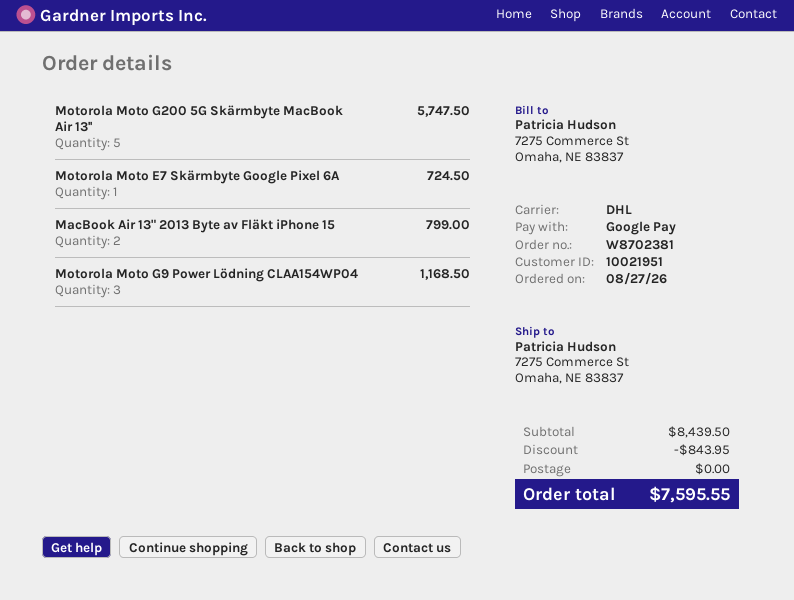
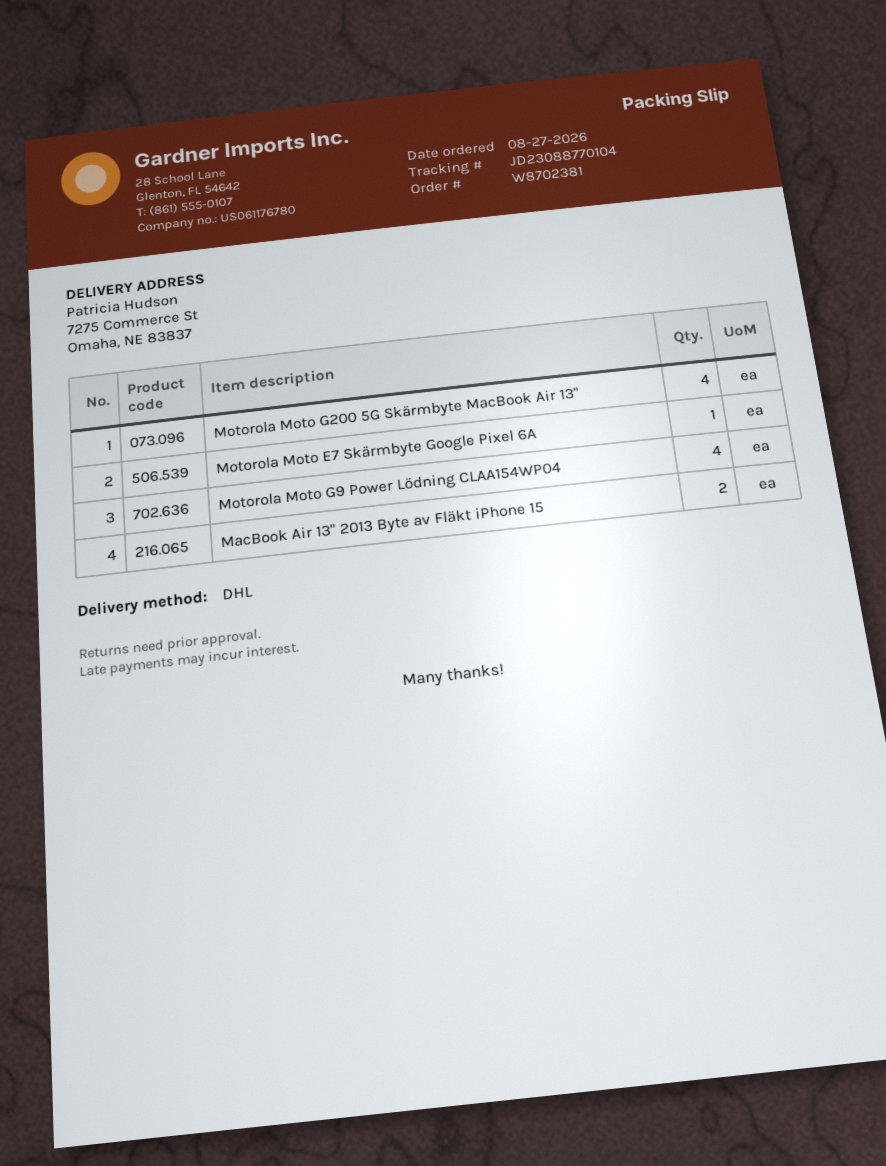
Motorola Moto G200 5G Skärmbyte MacBook Air 13'': 5 -> 4
Motorola Moto G9 Power Lödning CLAA154WP04: 3 -> 4

